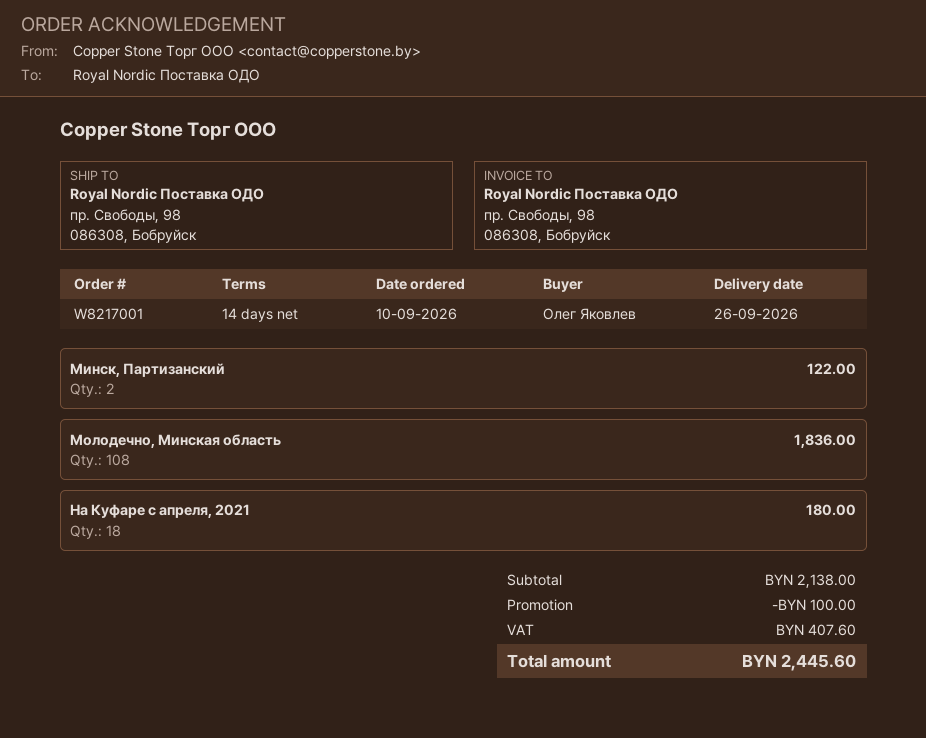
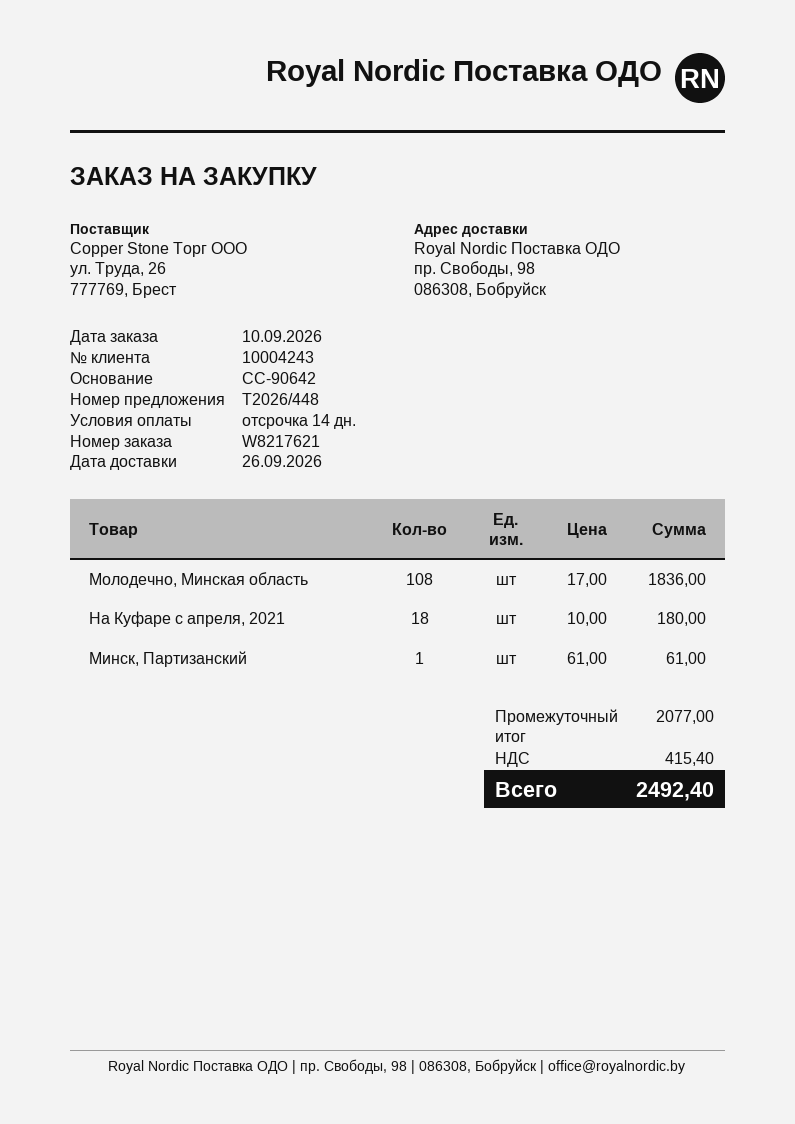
order number: W8217001 -> W8217621
Минск, Партизанский: 2 for 122.00 -> 1 for 61.00
subtotal: 2138.00 -> 2077.00
discount: 100.00 -> none
tax: 407.60 -> 415.40
total: 2445.60 -> 2492.40

